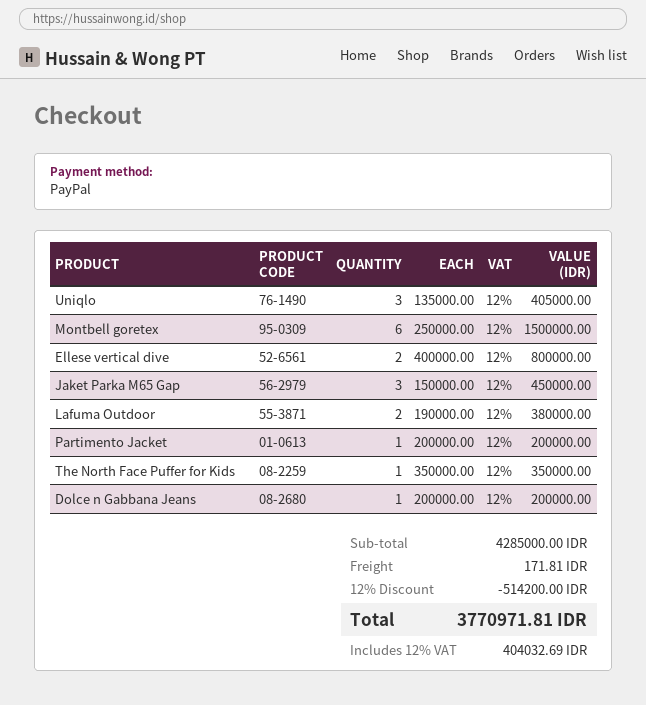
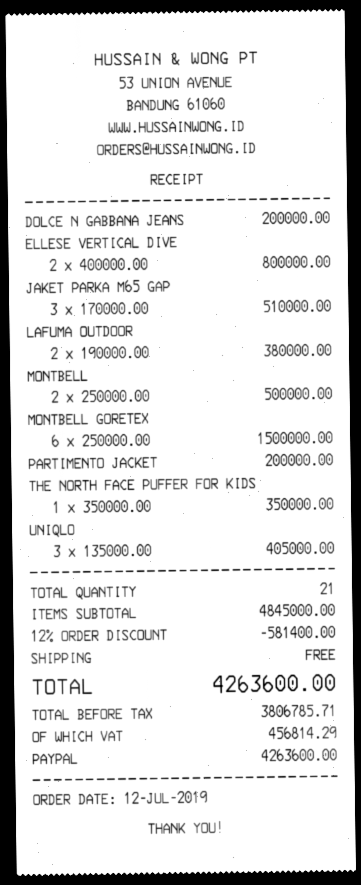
Jaket Parka M65 Gap: 3 x 150000.00 = 450000.00 -> 3 x 170000.00 = 510000.00
MONTBELL: none -> 2 x 250000.00 = 500000.00
subtotal: 4285000.00 -> 4845000.00
discount: 12% = 514200.00 -> 12% = 581400.00
shipping: 171.81 -> 0.00
tax: 404032.69 -> 456814.29
total: 3770971.81 -> 4263600.00

